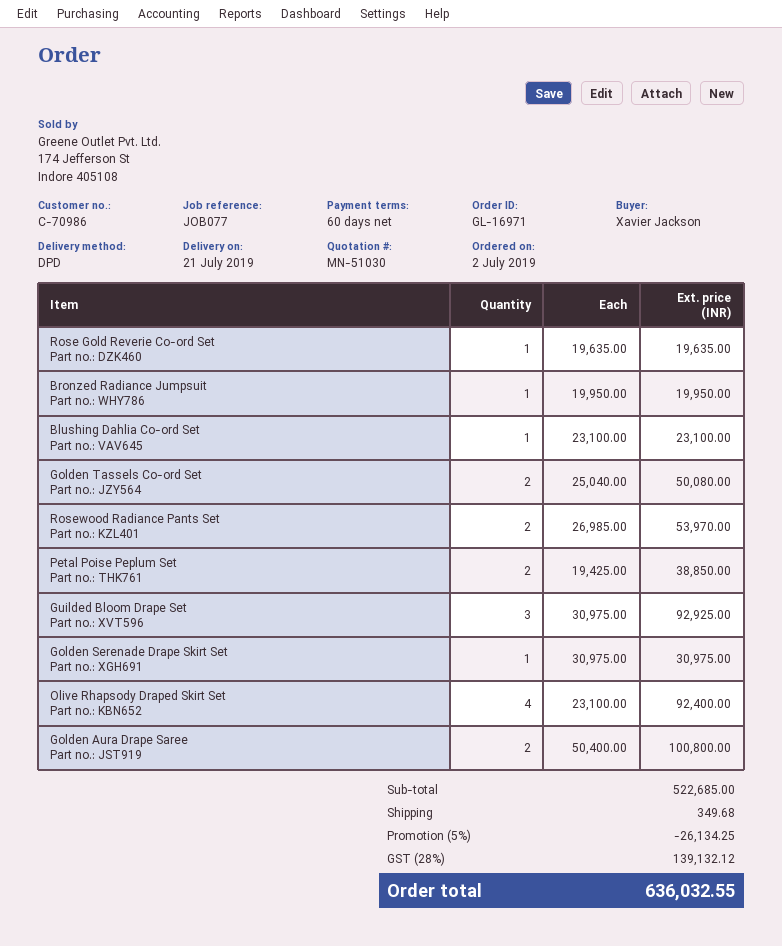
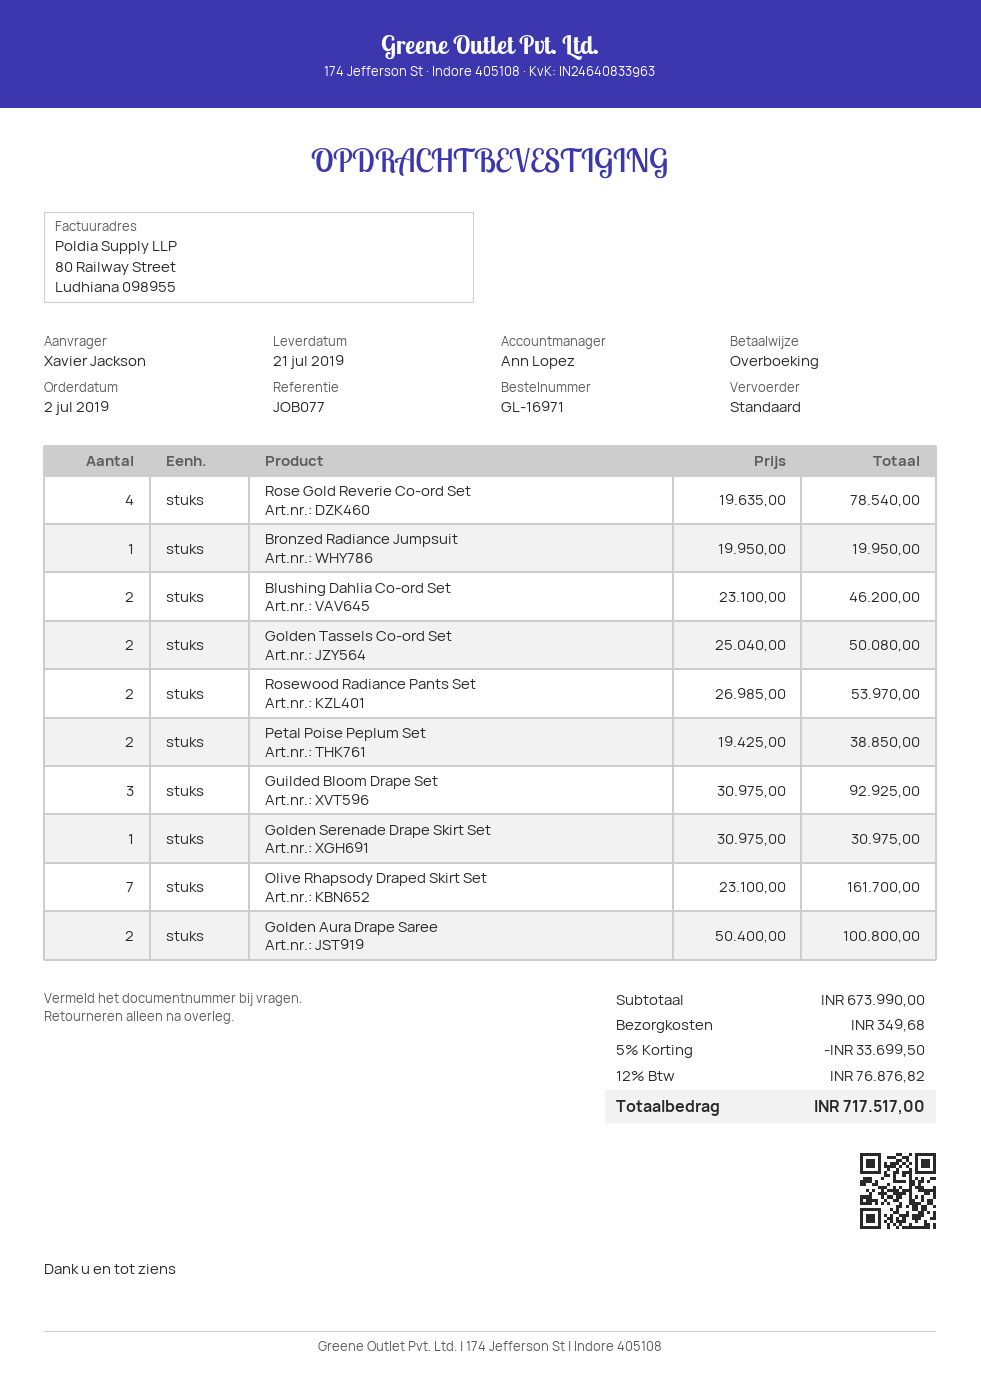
shipping method: DPD -> standard
Rose Gold Reverie Co-ord Set: 1 x 19635.00 = 19635.00 -> 4 x 19635.00 = 78540.00
Blushing Dahlia Co-ord Set: 1 x 23100.00 = 23100.00 -> 2 x 23100.00 = 46200.00
Olive Rhapsody Draped Skirt Set: 4 x 23100.00 = 92400.00 -> 7 x 23100.00 = 161700.00
subtotal: 522685.00 -> 673990.00
discount: 5% = 26134.25 -> 5% = 33699.50
tax: 28% = 139132.12 -> 12% = 76876.82
total: 636032.55 -> 717517.00

